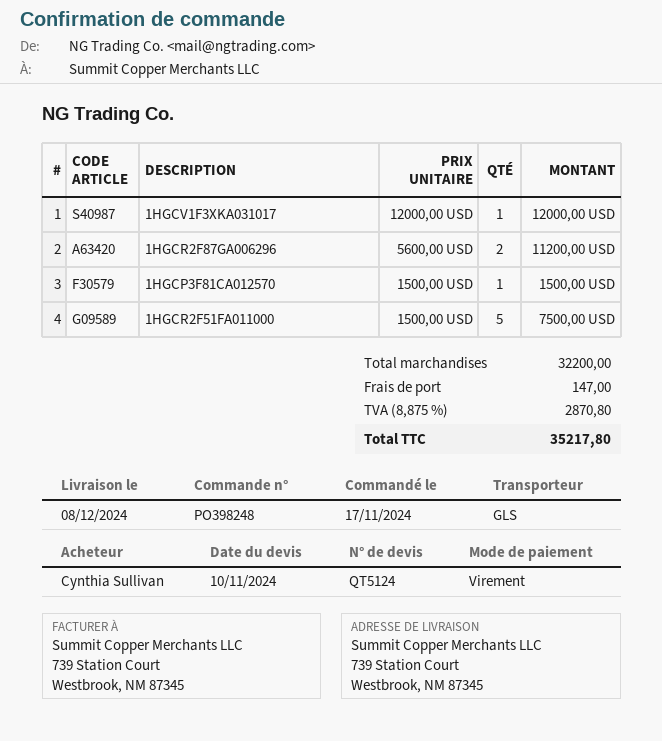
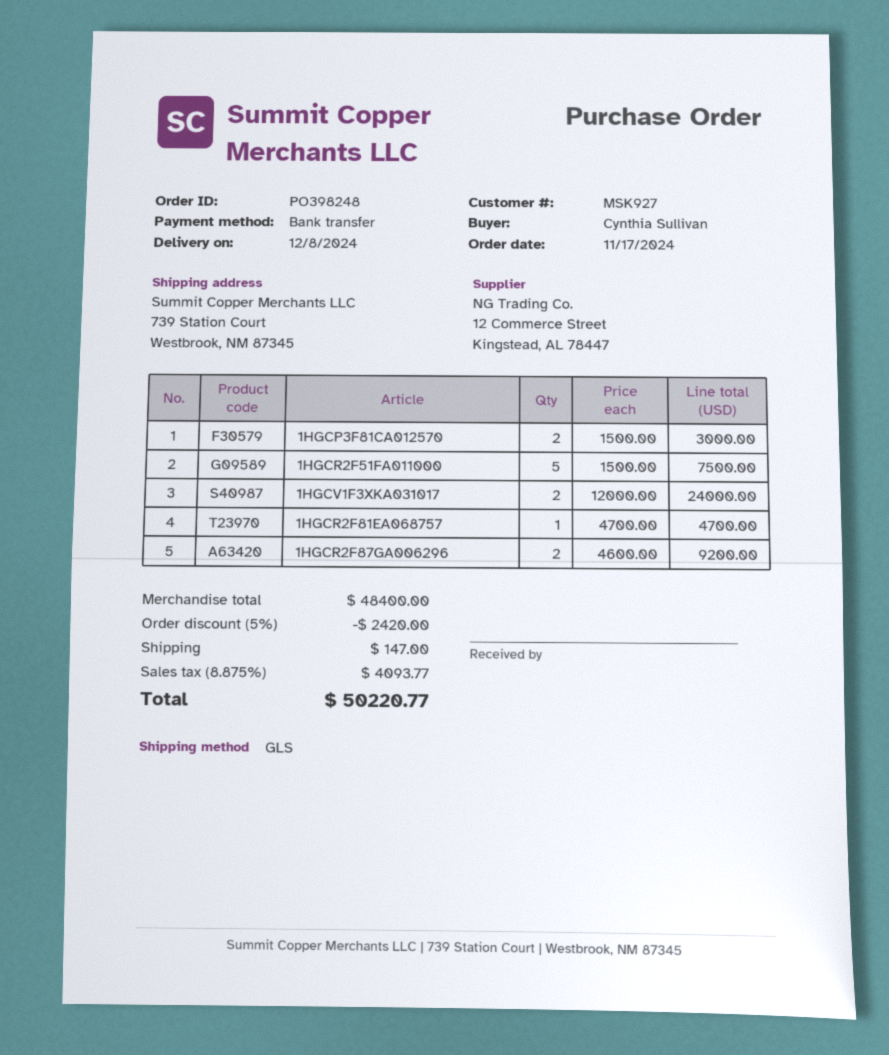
1HGCV1F3XKA031017: 1 x 12000.00 = 12000.00 -> 2 x 12000.00 = 24000.00
1HGCR2F87GA006296: 2 x 5600.00 = 11200.00 -> 2 x 4600.00 = 9200.00
1HGCP3F81CA012570: 1 x 1500.00 = 1500.00 -> 2 x 1500.00 = 3000.00
1HGCR2F81EA068757: none -> 1 x 4700.00 = 4700.00
subtotal: 32200.00 -> 48400.00
discount: none -> 5% = 2420.00
tax: 8.875% = 2870.80 -> 8.875% = 4093.77
total: 35217.80 -> 50220.77

